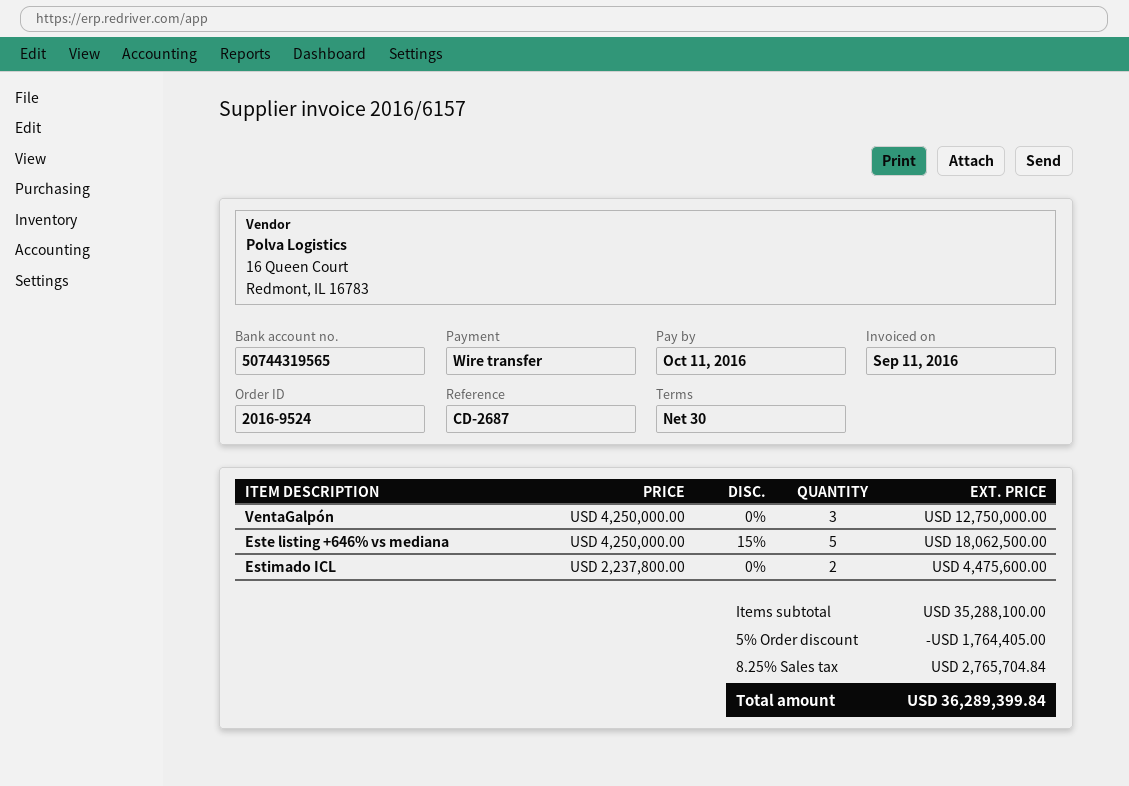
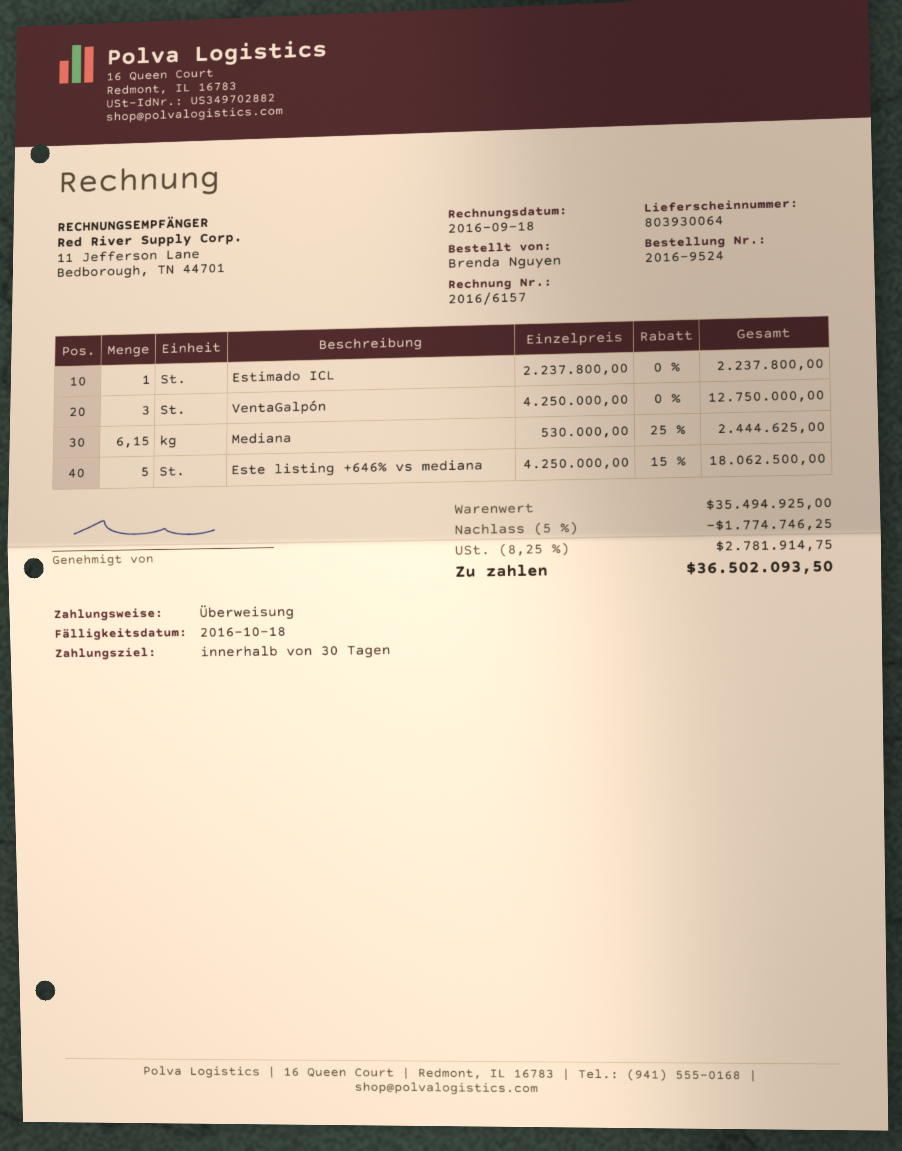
invoice date: 2016-09-11 -> 2016-09-18
due date: 2016-10-11 -> 2016-10-18
Estimado ICL: 2 x 2237800.00 = 4475600.00 -> 1 x 2237800.00 = 2237800.00
Mediana: none -> 6.15 x 530000.00 - 25% = 2444625.00
subtotal: 35288100.00 -> 35494925.00
discount: 5% = 1764405.00 -> 5% = 1774746.25
tax: 8.25% = 2765704.84 -> 8.25% = 2781914.75
total: 36289399.84 -> 36502093.50

